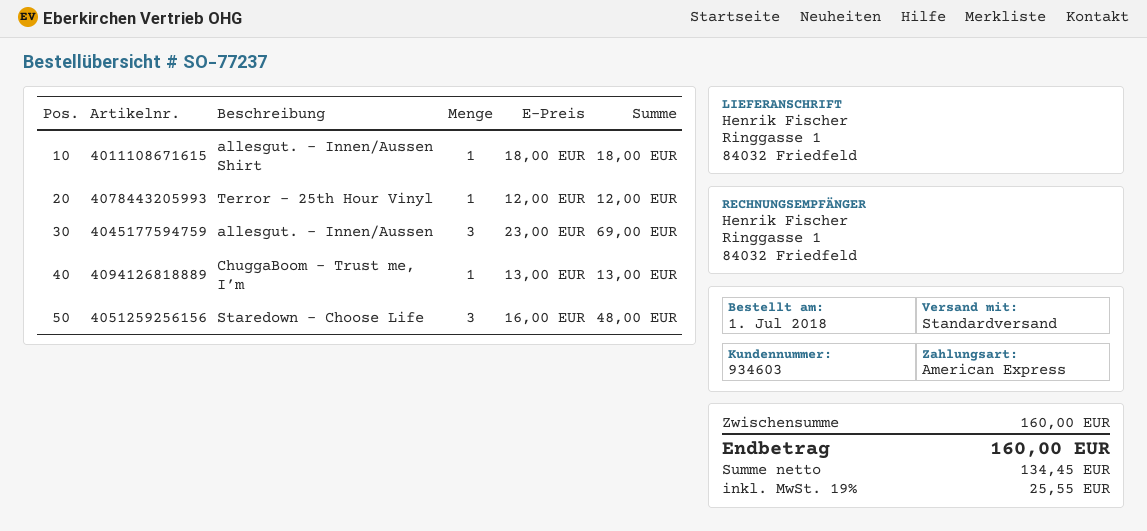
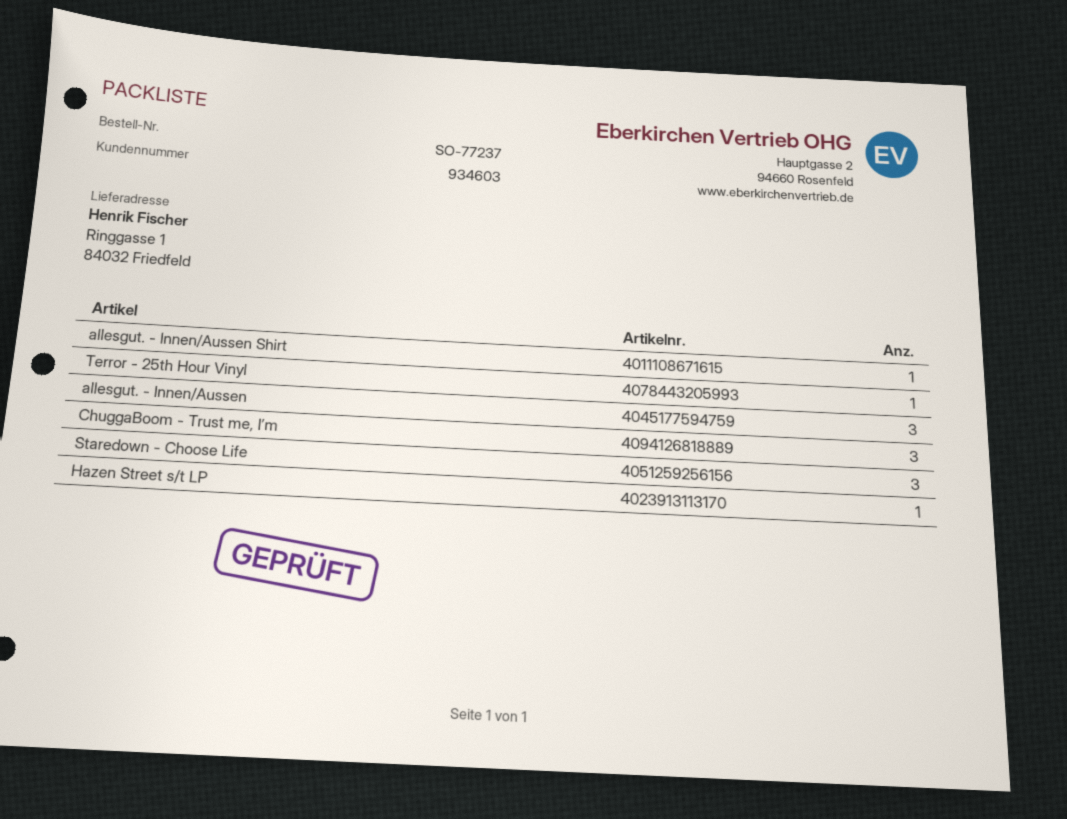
ChuggaBoom - Trust me, I’m: 1 -> 3
Hazen Street s/t LP: none -> 1

